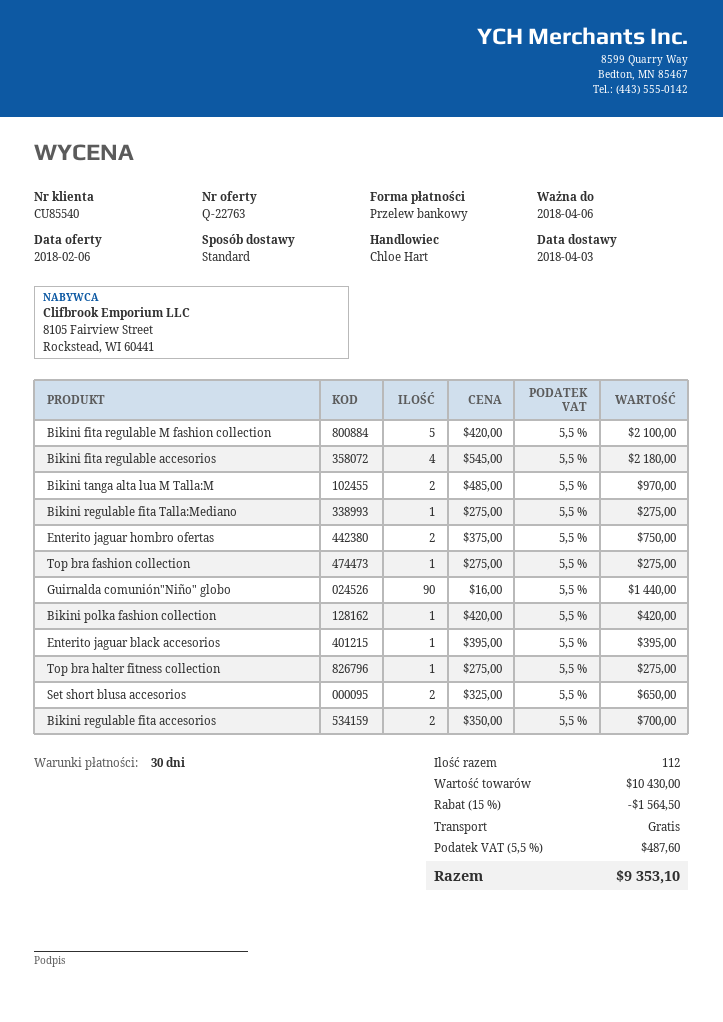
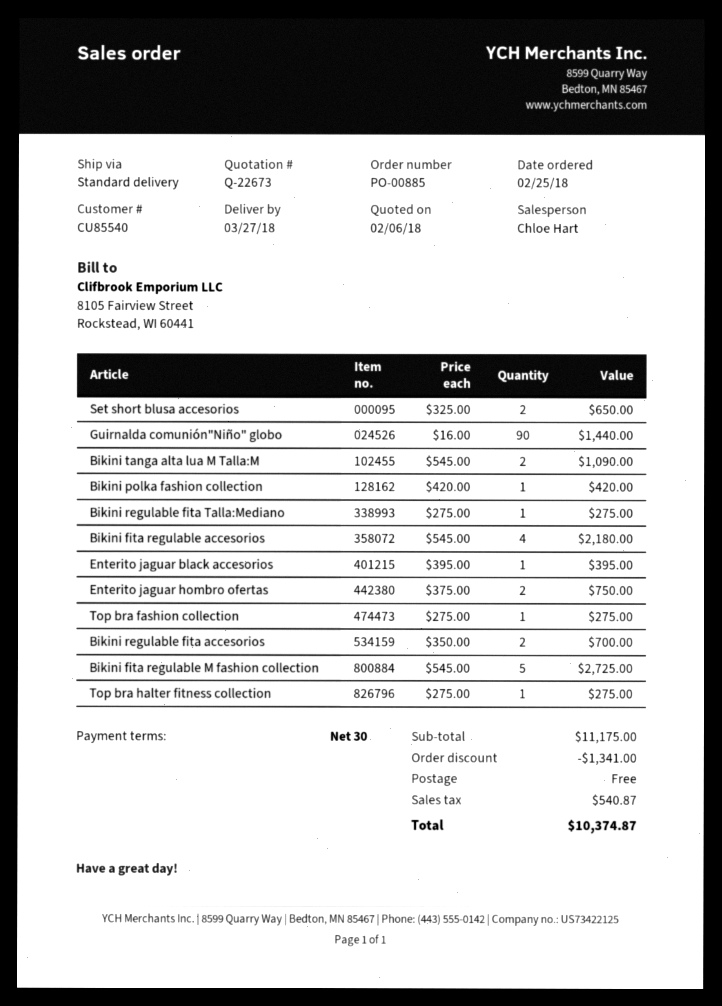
quote number: Q-22763 -> Q-22673
delivery date: 2018-04-03 -> 2018-03-27
Bikini fita regulable M fashion collection: 5 x 420.00 = 2100.00 -> 5 x 545.00 = 2725.00
Bikini tanga alta lua M Talla:M: 2 x 485.00 = 970.00 -> 2 x 545.00 = 1090.00
subtotal: 10430.00 -> 11175.00
discount: 1564.50 -> 1341.00
tax: 487.60 -> 540.87
total: 9353.10 -> 10374.87

